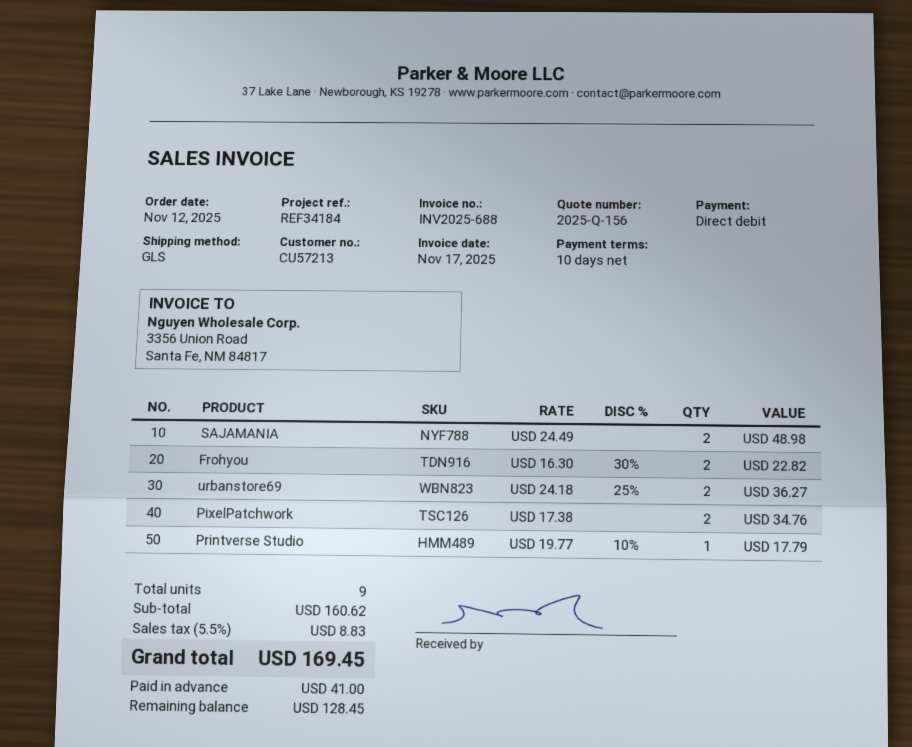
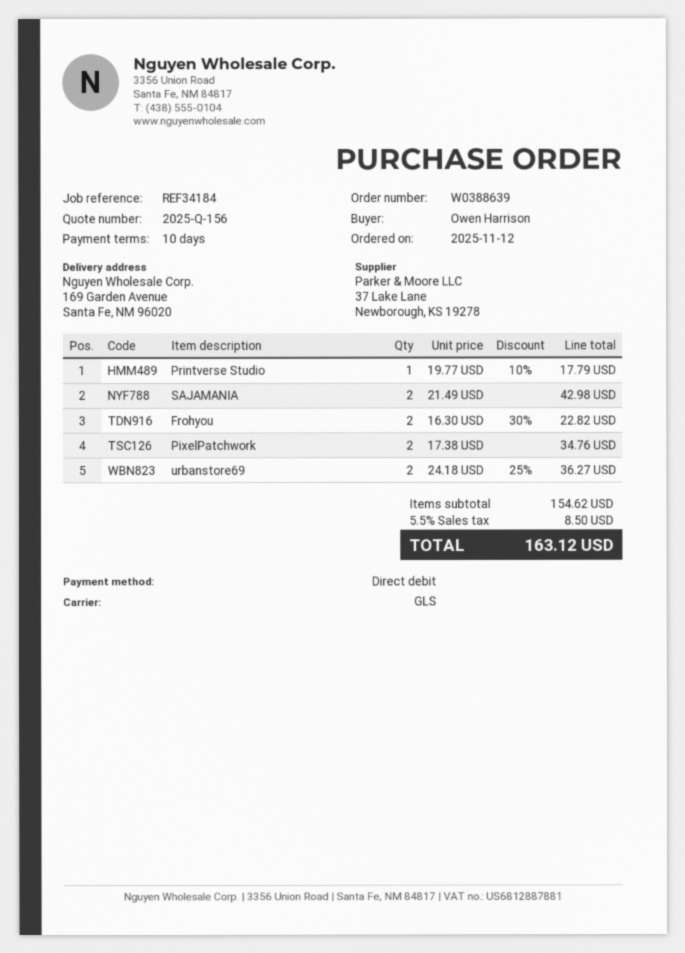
SAJAMANIA: 2 x 24.49 = 48.98 -> 2 x 21.49 = 42.98
subtotal: 160.62 -> 154.62
tax: 5.5% = 8.83 -> 5.5% = 8.50
total: 169.45 -> 163.12

